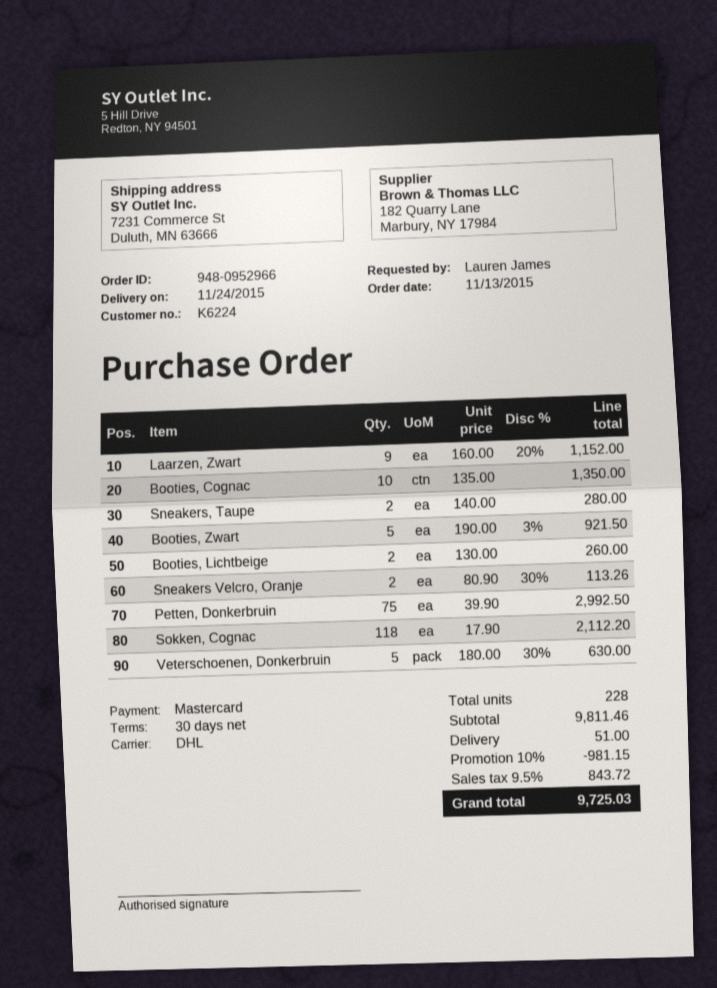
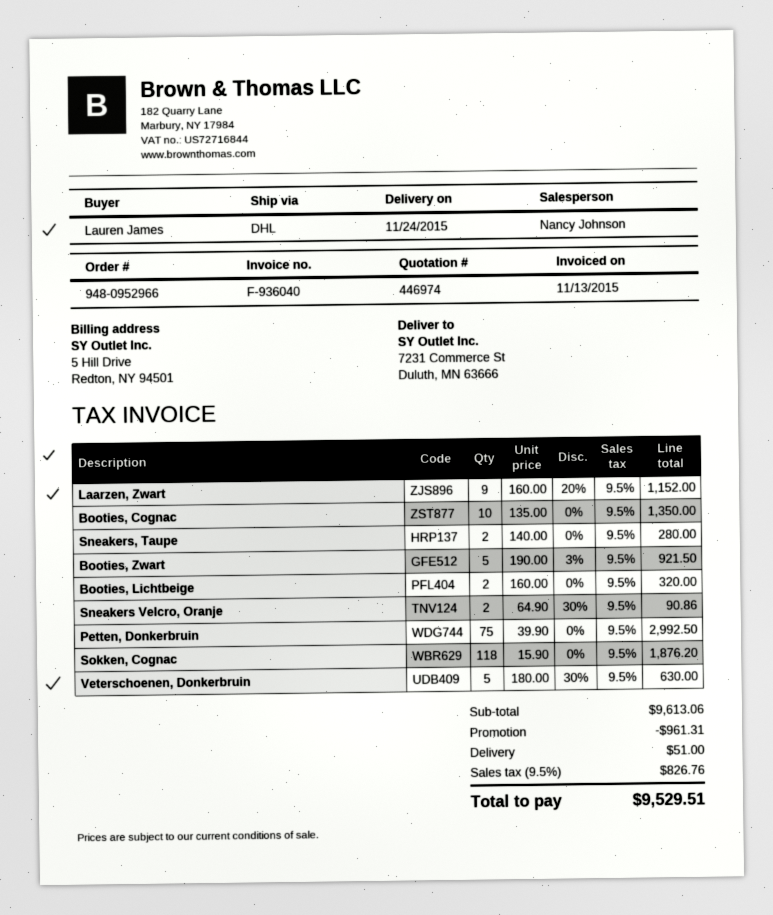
Booties, Lichtbeige: 2 x 130.00 = 260.00 -> 2 x 160.00 = 320.00
Sneakers Velcro, Oranje: 2 x 80.90 - 30% = 113.26 -> 2 x 64.90 - 30% = 90.86
Sokken, Cognac: 118 x 17.90 = 2112.20 -> 118 x 15.90 = 1876.20
subtotal: 9811.46 -> 9613.06
discount: 981.15 -> 961.31
tax: 9.5% = 843.72 -> 9.5% = 826.76
total: 9725.03 -> 9529.51

